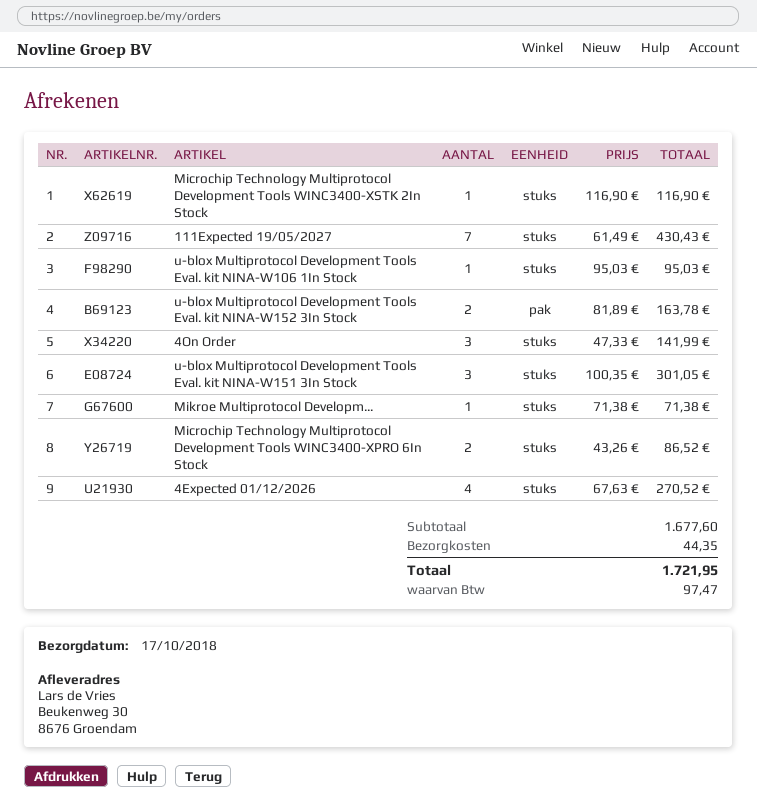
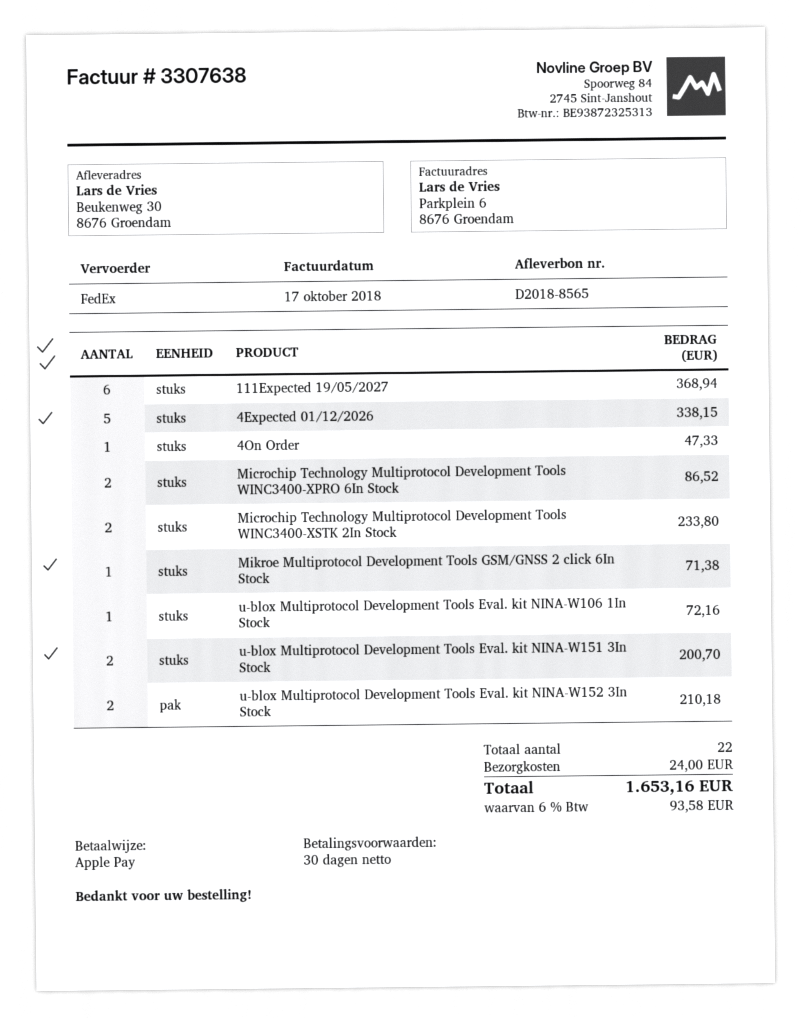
Microchip Technology Multiprotocol Development Tools WINC3400-XSTK 2In Stock: 1 for 116.90 -> 2 for 233.80
111Expected 19/05/2027: 7 for 430.43 -> 6 for 368.94
u-blox Multiprotocol Development Tools Eval. kit NINA-W106 1In Stock: 1 for 95.03 -> 1 for 72.16
u-blox Multiprotocol Development Tools Eval. kit NINA-W152 3In Stock: 2 for 163.78 -> 2 for 210.18
4On Order: 3 for 141.99 -> 1 for 47.33
u-blox Multiprotocol Development Tools Eval. kit NINA-W151 3In Stock: 3 for 301.05 -> 2 for 200.70
4Expected 01/12/2026: 4 for 270.52 -> 5 for 338.15
shipping: 44.35 -> 24.00
tax: 97.47 -> 93.58
total: 1721.95 -> 1653.16

